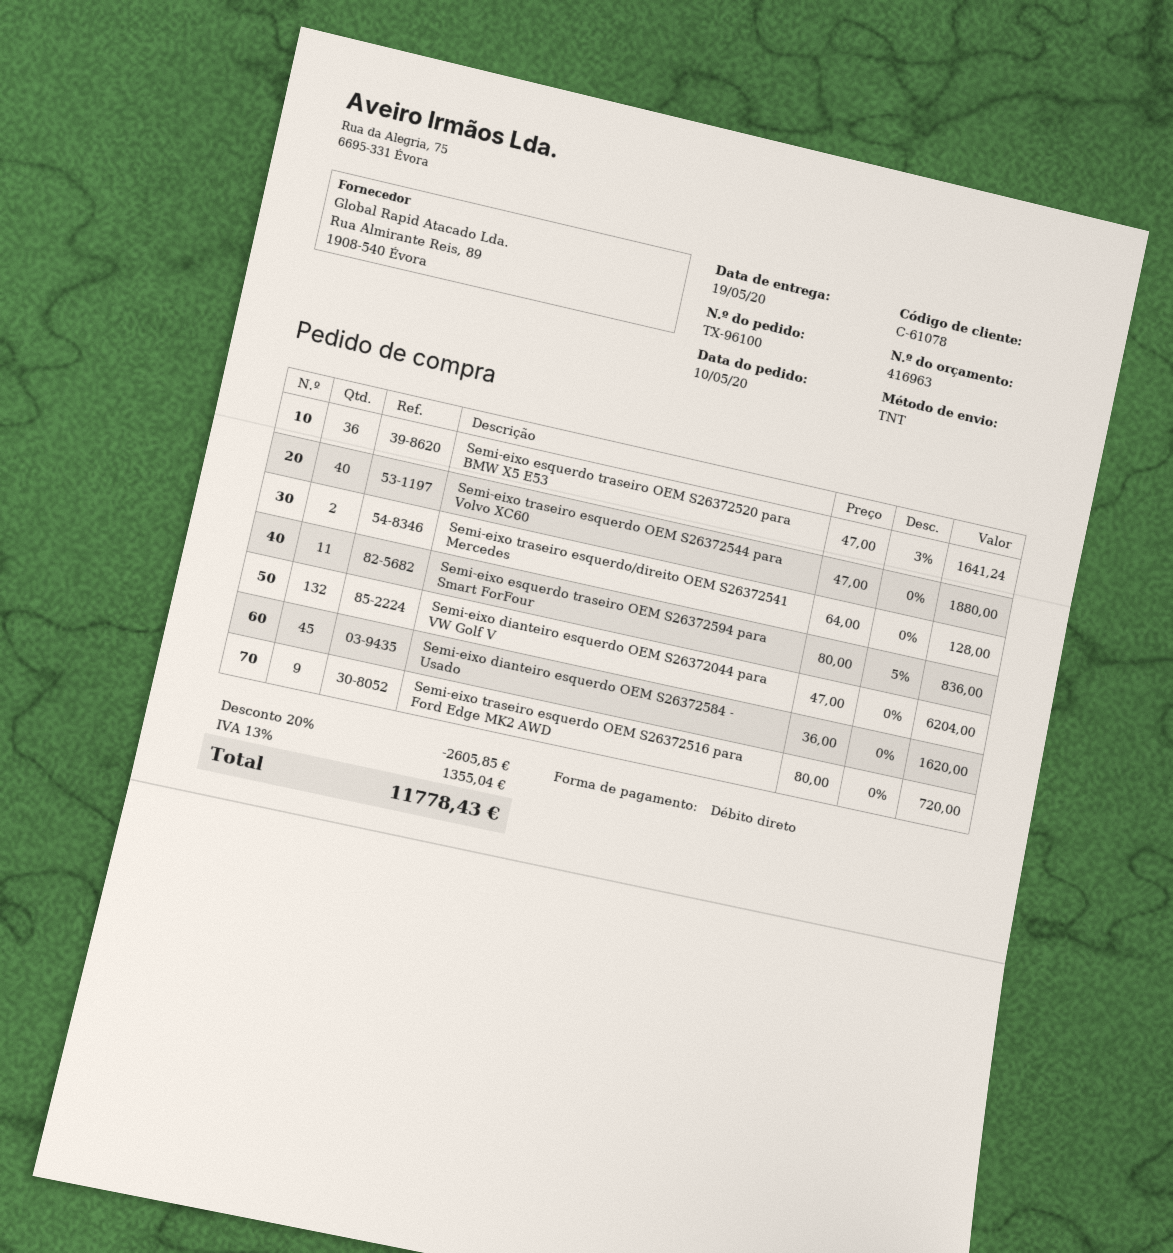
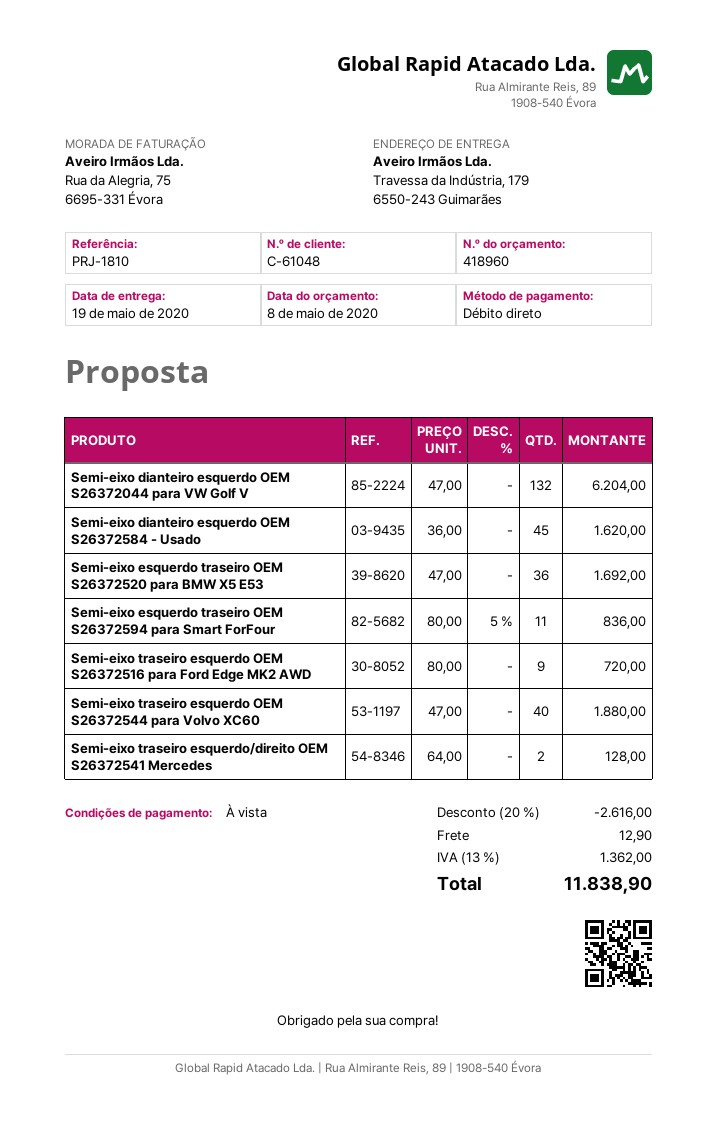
quote number: 416963 -> 418960
customer number: C-61078 -> C-61048
Semi-eixo esquerdo traseiro OEM S26372520 para BMW X5 E53: 36 x 47.00 - 3% = 1641.24 -> 36 x 47.00 = 1692.00
discount: 20% = 2605.85 -> 20% = 2616.00
shipping: none -> 12.90
tax: 13% = 1355.04 -> 13% = 1362.00
total: 11778.43 -> 11838.90

